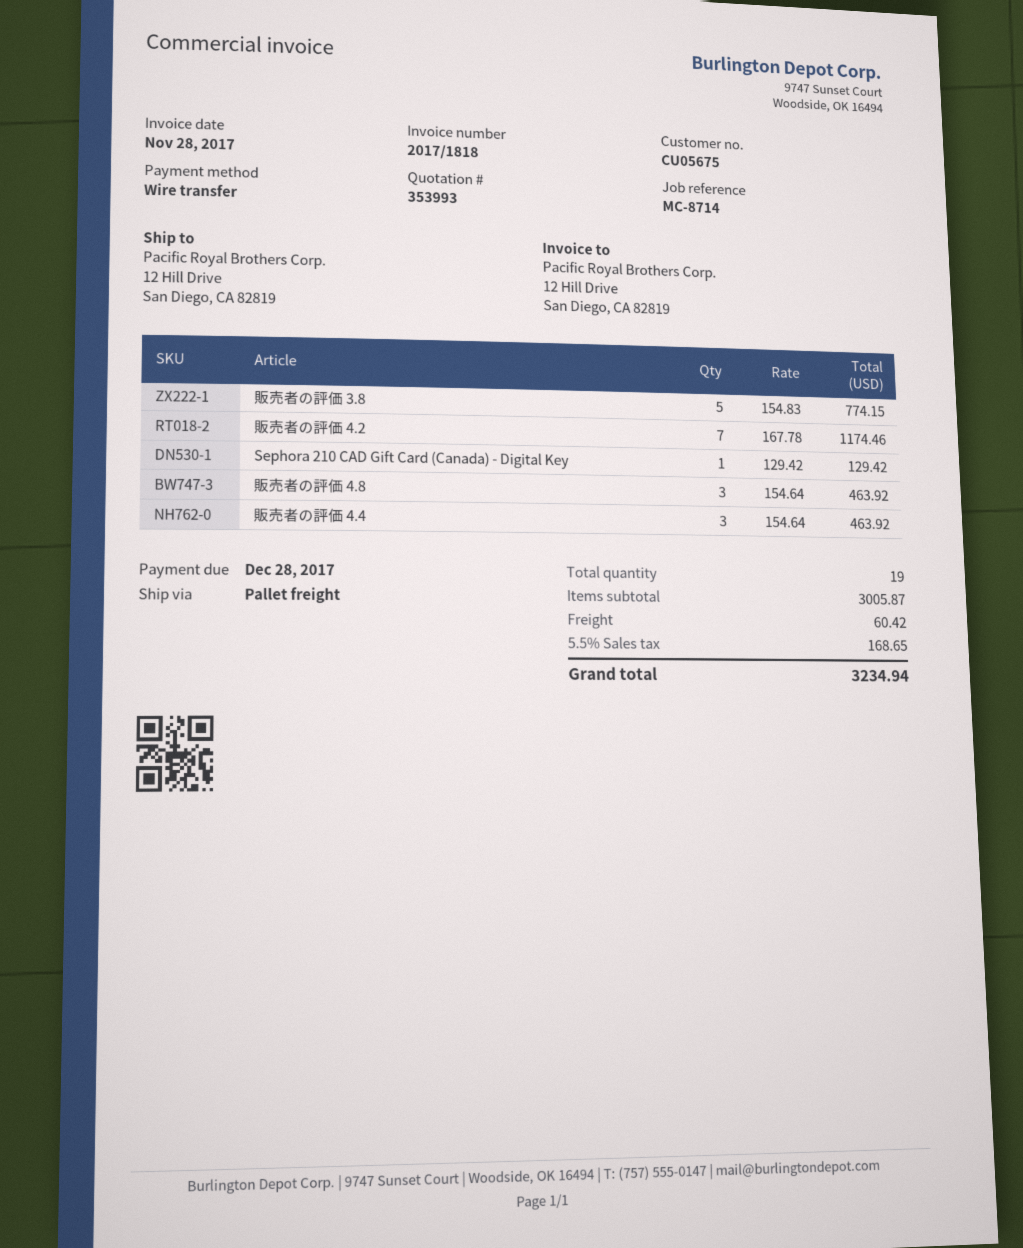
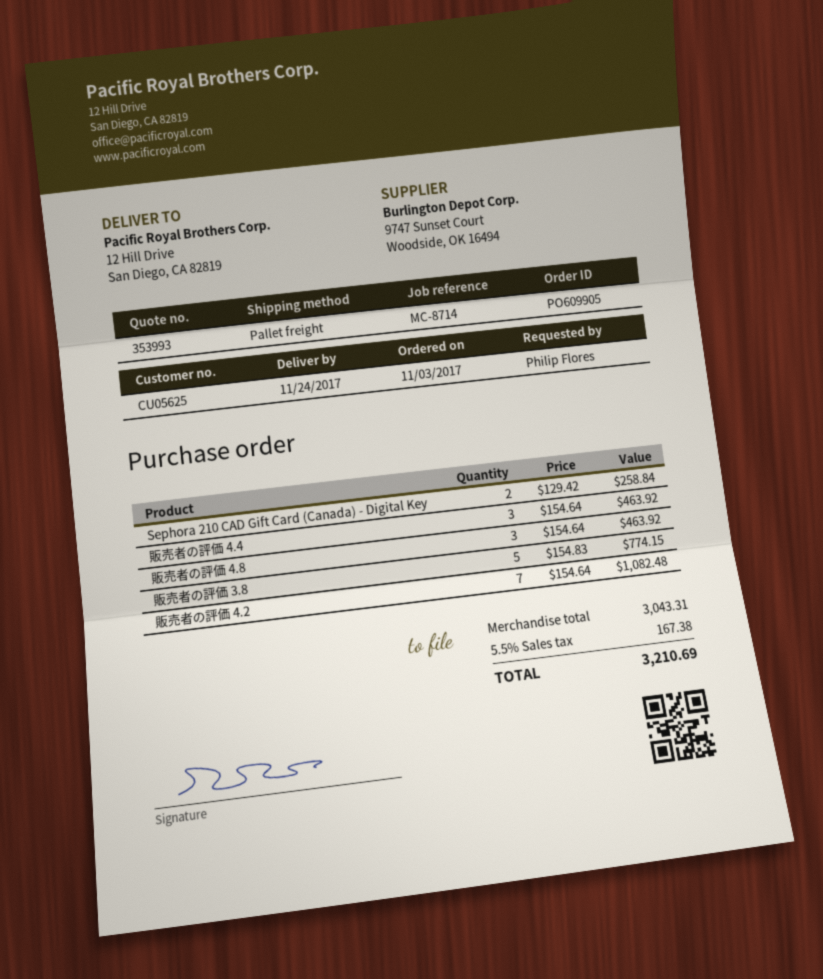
customer number: CU05675 -> CU05625
販売者の評価 4.2: 7 x 167.78 = 1174.46 -> 7 x 154.64 = 1082.48
Sephora 210 CAD Gift Card (Canada) - Digital Key: 1 x 129.42 = 129.42 -> 2 x 129.42 = 258.84
subtotal: 3005.87 -> 3043.31
shipping: 60.42 -> none
tax: 5.5% = 168.65 -> 5.5% = 167.38
total: 3234.94 -> 3210.69

